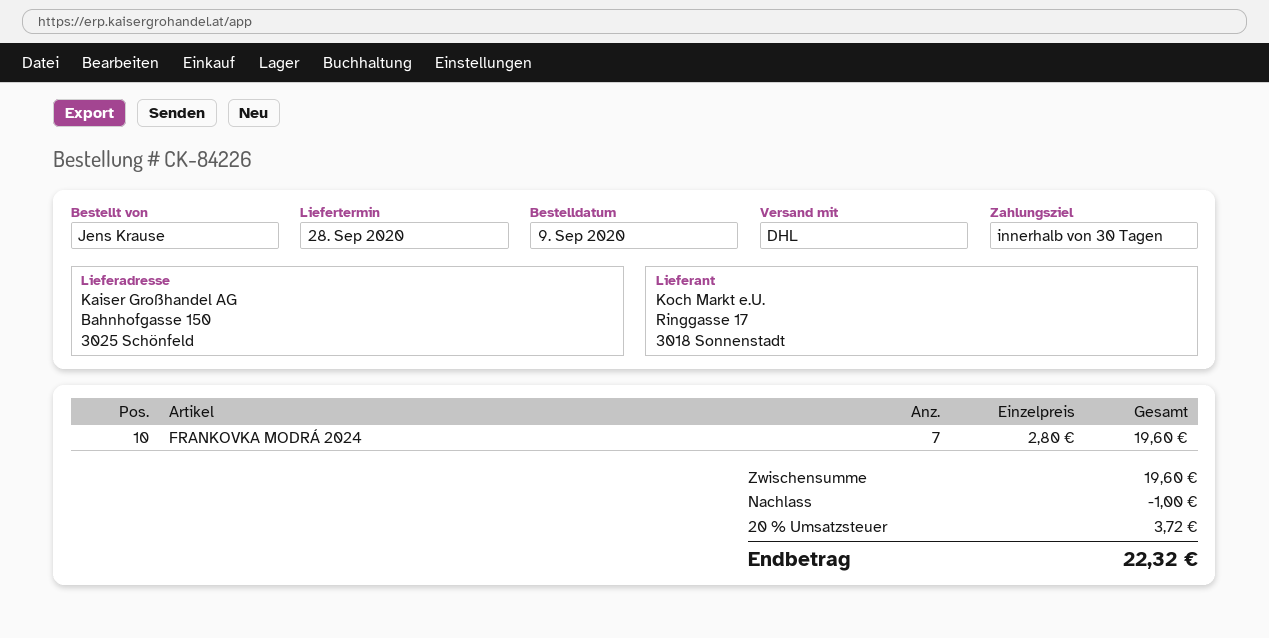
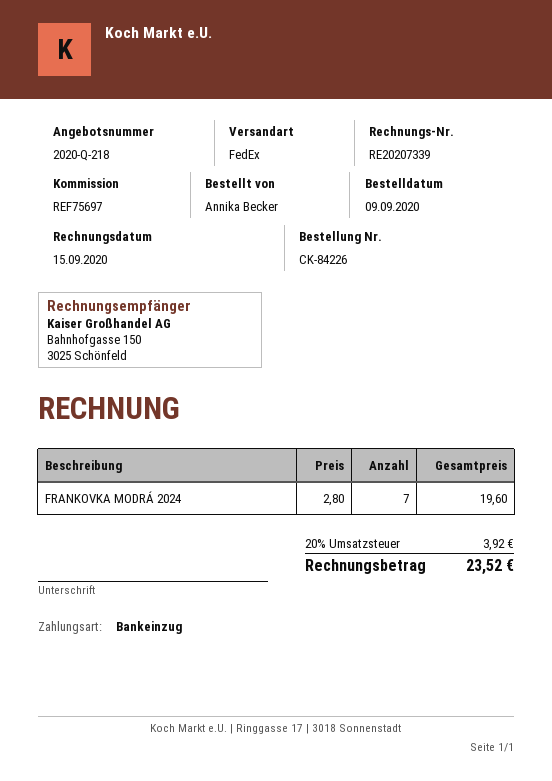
ordered by: Jens Krause -> Annika Becker
shipping method: DHL -> FedEx
discount: 1.00 -> none
tax: 20% = 3.72 -> 20% = 3.92
total: 22.32 -> 23.52

